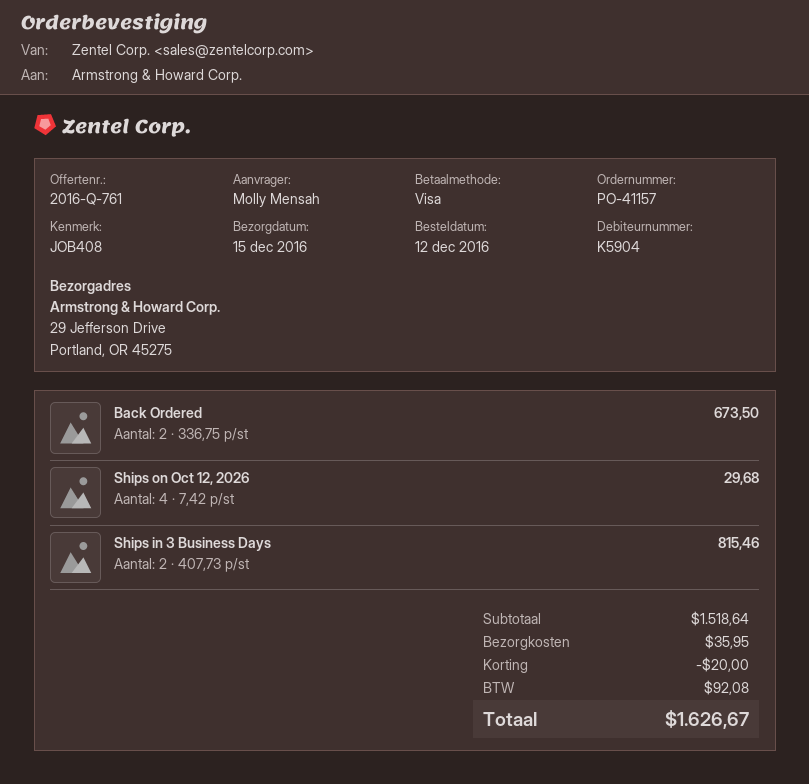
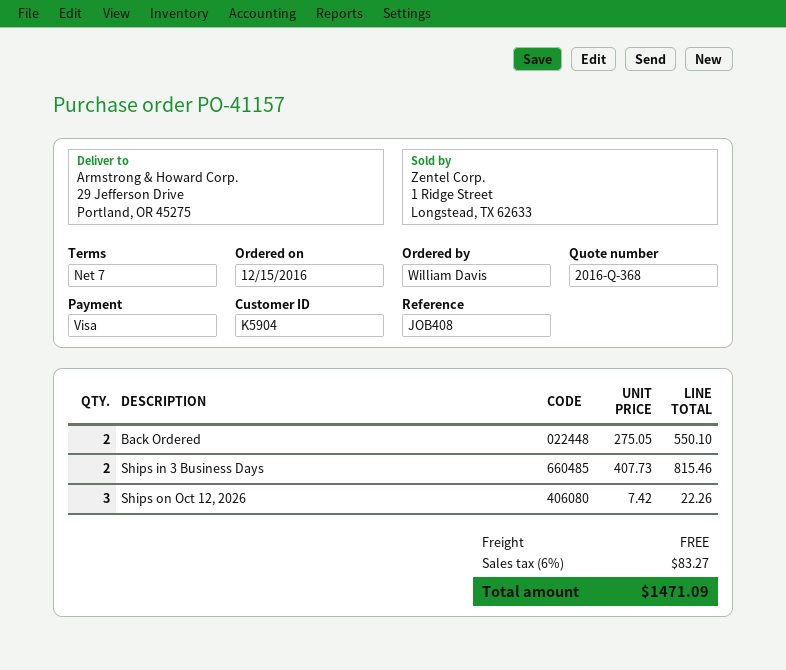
quote number: 2016-Q-761 -> 2016-Q-368
order date: 2016-12-12 -> 2016-12-15
ordered by: Molly Mensah -> William Davis
Back Ordered: 2 x 336.75 = 673.50 -> 2 x 275.05 = 550.10
Ships on Oct 12, 2026: 4 x 7.42 = 29.68 -> 3 x 7.42 = 22.26
discount: 20.00 -> none
shipping: 35.95 -> 0.00
tax: 92.08 -> 83.27
total: 1626.67 -> 1471.09

